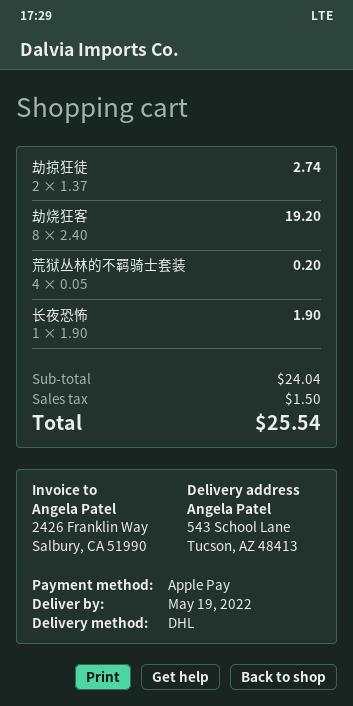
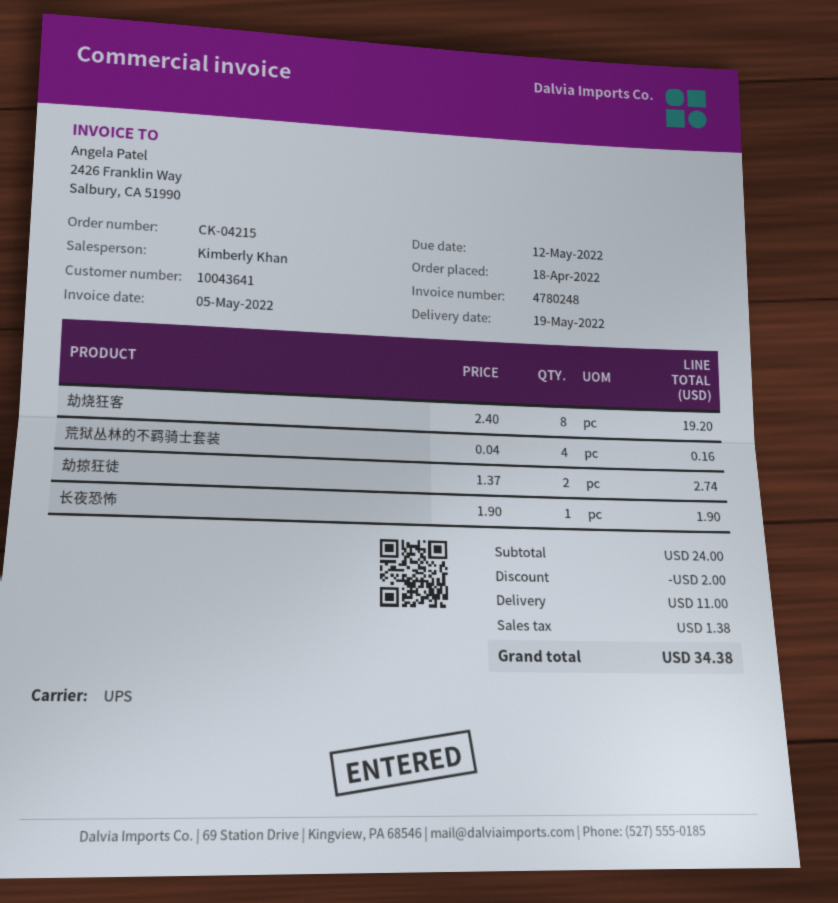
shipping method: DHL -> UPS
荒狱丛林的不羁骑士套装: 4 x 0.05 = 0.20 -> 4 x 0.04 = 0.16
subtotal: 24.04 -> 24.00
discount: none -> 2.00
shipping: none -> 11.00
tax: 1.50 -> 1.38
total: 25.54 -> 34.38

